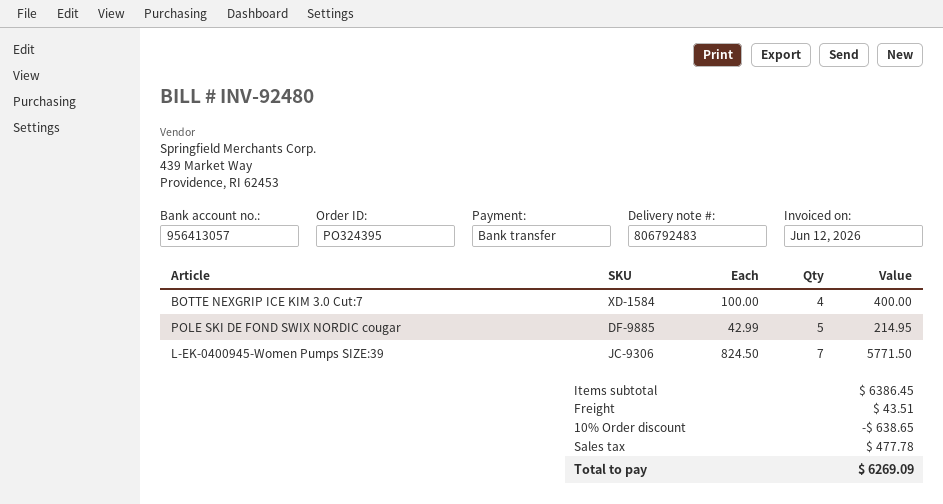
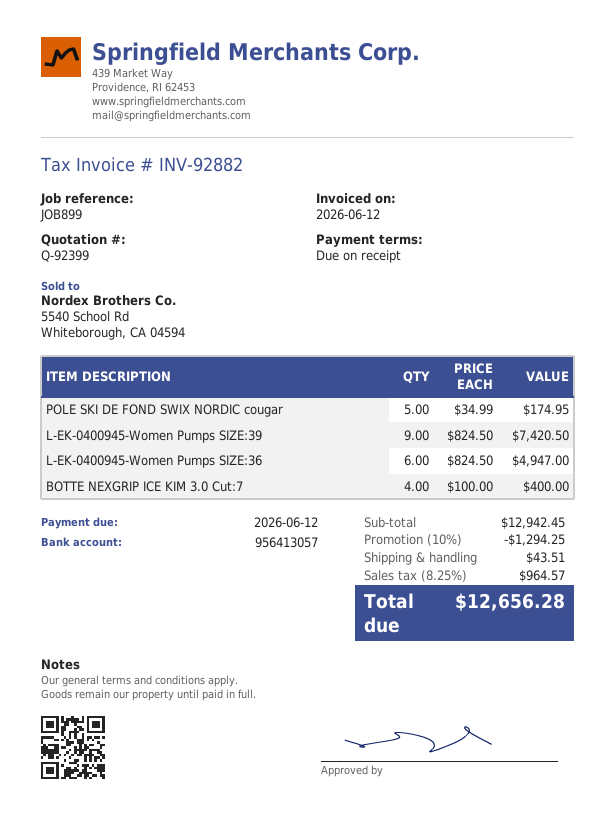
invoice number: INV-92480 -> INV-92882
POLE SKI DE FOND SWIX NORDIC cougar: 5 x 42.99 = 214.95 -> 5 x 34.99 = 174.95
L-EK-0400945-Women Pumps SIZE:39: 7 x 824.50 = 5771.50 -> 9 x 824.50 = 7420.50
L-EK-0400945-Women Pumps SIZE:36: none -> 6 x 824.50 = 4947.00
subtotal: 6386.45 -> 12942.45
discount: 10% = 638.65 -> 10% = 1294.25
tax: 477.78 -> 964.57
total: 6269.09 -> 12656.28

